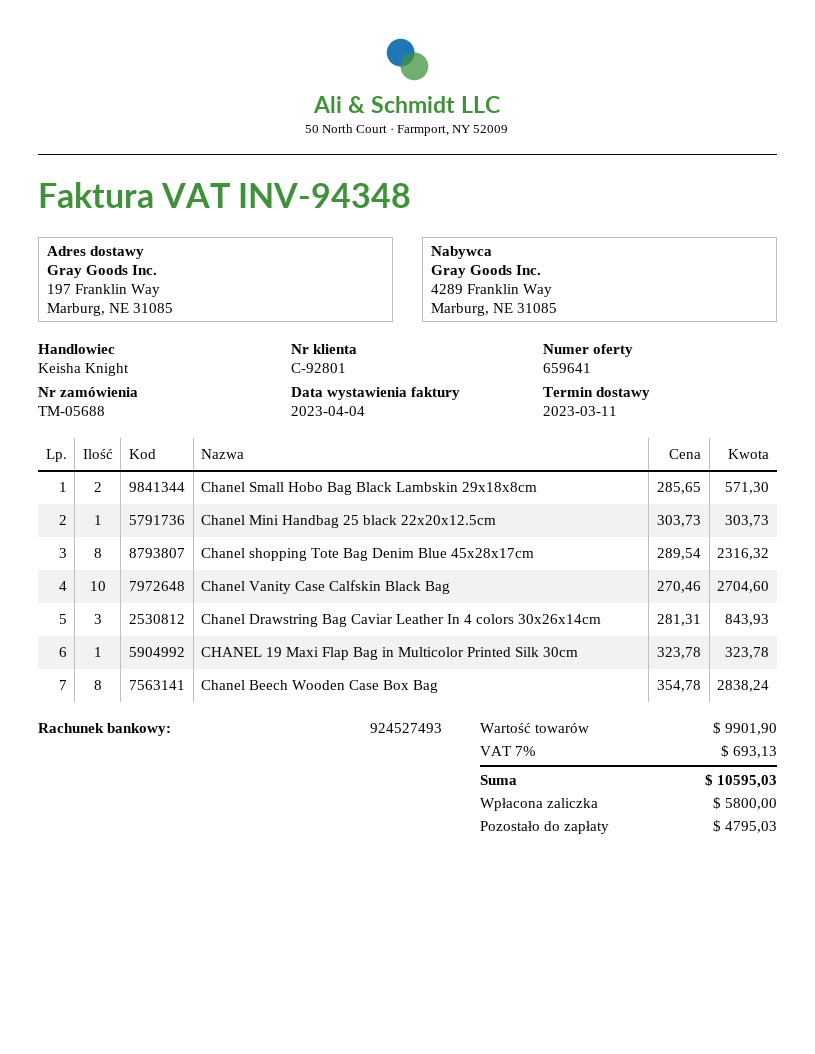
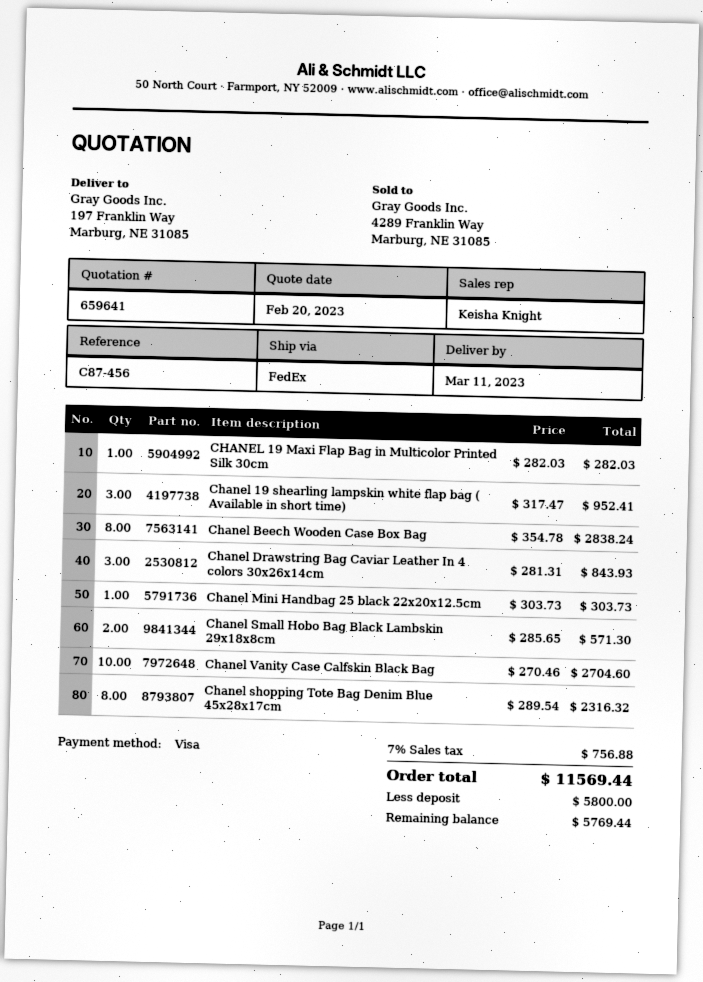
CHANEL 19 Maxi Flap Bag in Multicolor Printed Silk 30cm: 1 x 323.78 = 323.78 -> 1 x 282.03 = 282.03
Chanel 19 shearling lampskin white flap bag ( Available in short time): none -> 3 x 317.47 = 952.41
tax: 7% = 693.13 -> 7% = 756.88
total: 10595.03 -> 11569.44
balance: 4795.03 -> 5769.44

